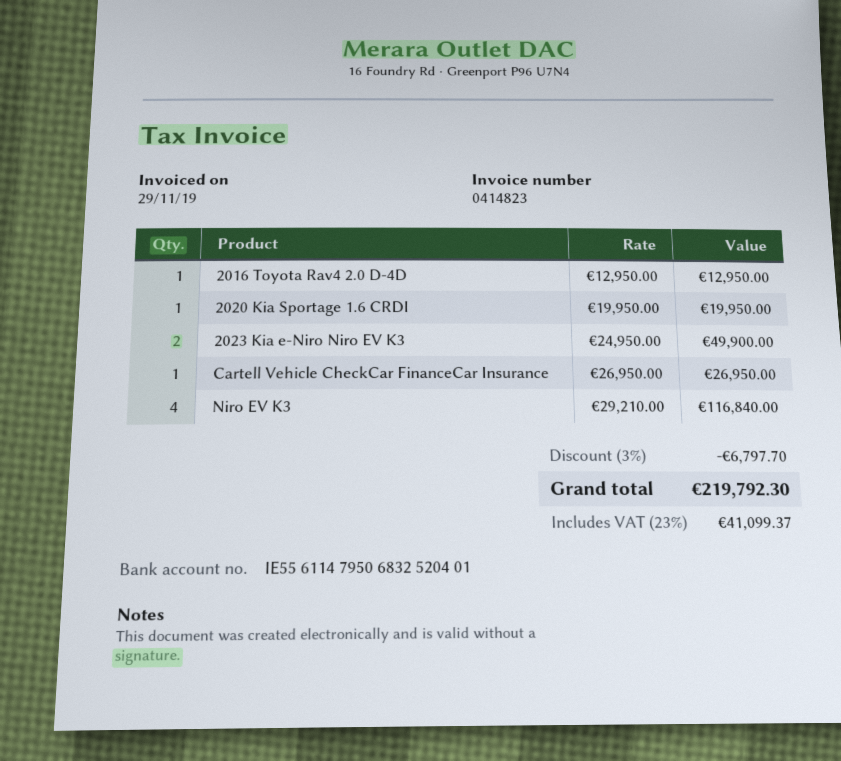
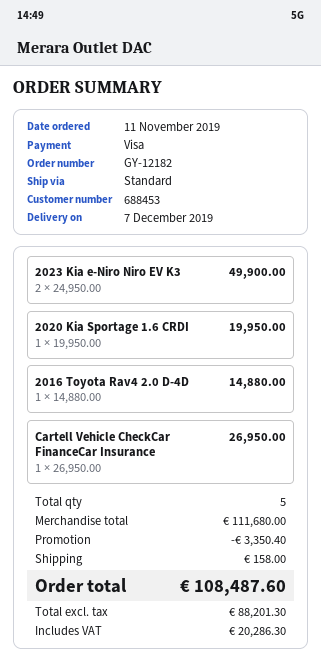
2016 Toyota Rav4 2.0 D-4D: 1 x 12950.00 = 12950.00 -> 1 x 14880.00 = 14880.00
Niro EV K3: 4 x 29210.00 = 116840.00 -> none
discount: 6797.70 -> 3350.40
shipping: none -> 158.00
tax: 41099.37 -> 20286.30
total: 219792.30 -> 108487.60

